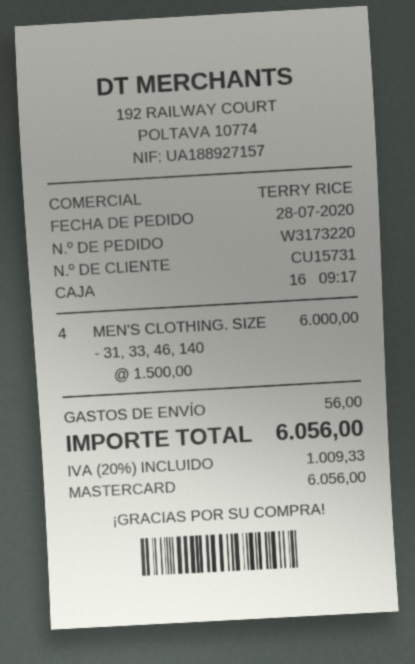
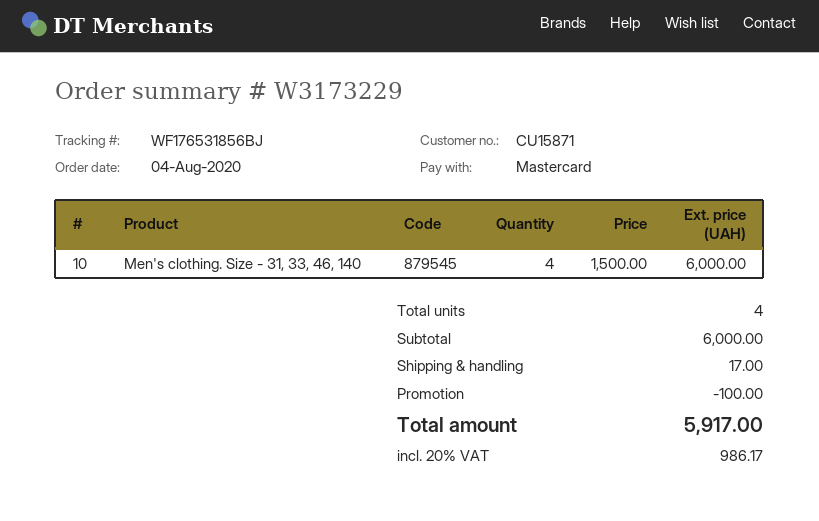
order number: W3173220 -> W3173229
order date: 2020-07-28 -> 2020-08-04
customer number: CU15731 -> CU15871
discount: none -> 100.00
shipping: 56.00 -> 17.00
tax: 20% = 1009.33 -> 20% = 986.17
total: 6056.00 -> 5917.00

